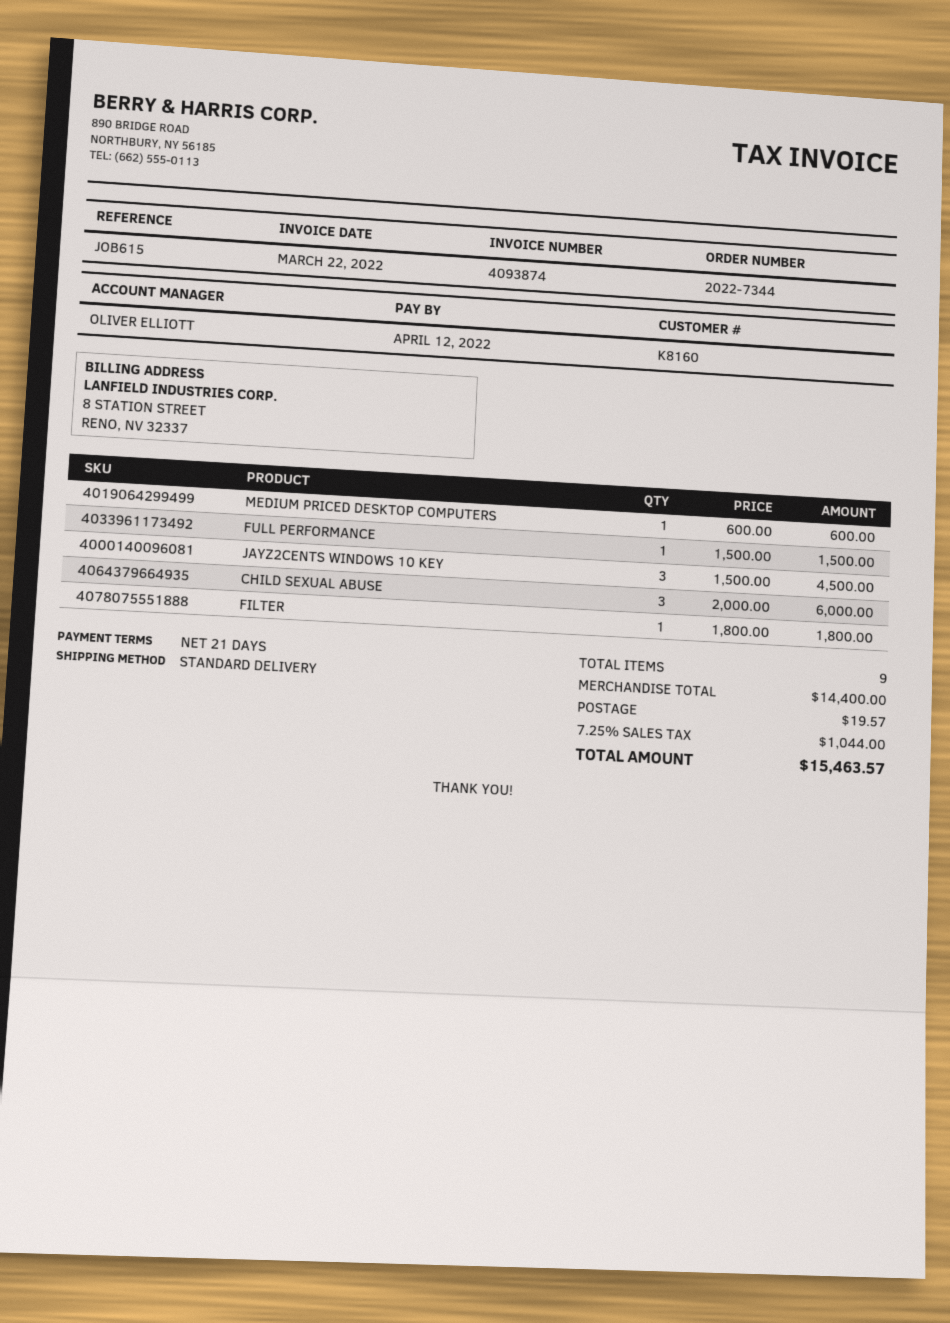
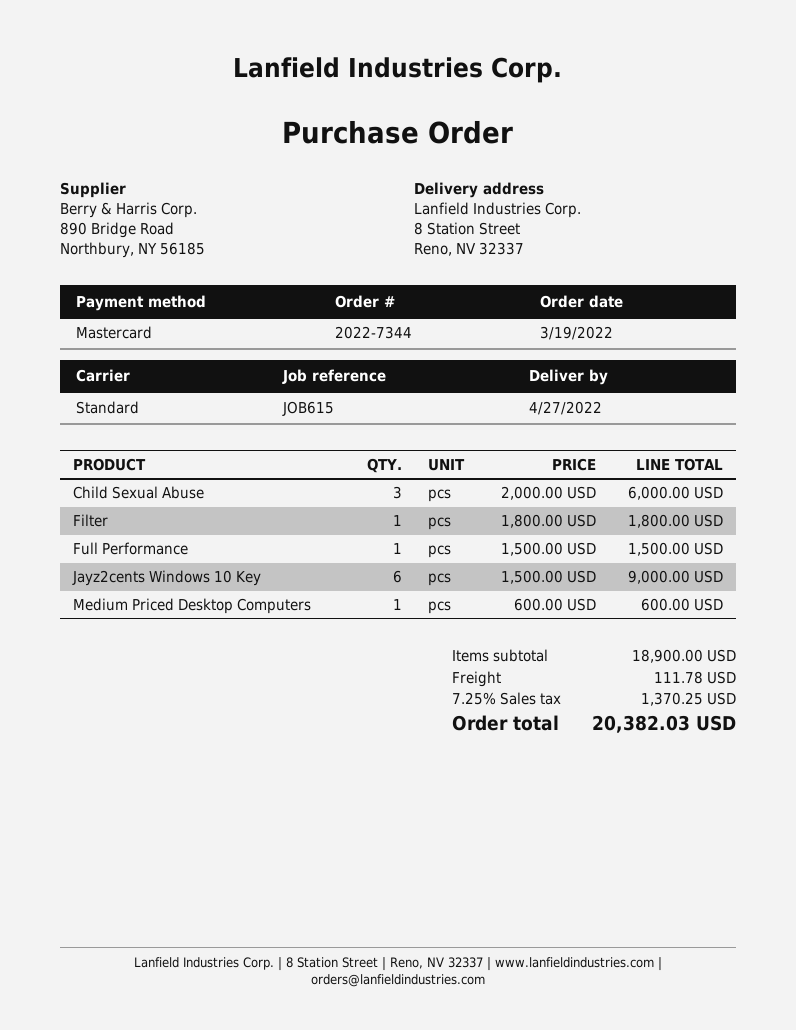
JAYZ2CENTS WINDOWS 10 KEY: 3 x 1500.00 = 4500.00 -> 6 x 1500.00 = 9000.00
subtotal: 14400.00 -> 18900.00
shipping: 19.57 -> 111.78
tax: 7.25% = 1044.00 -> 7.25% = 1370.25
total: 15463.57 -> 20382.03

